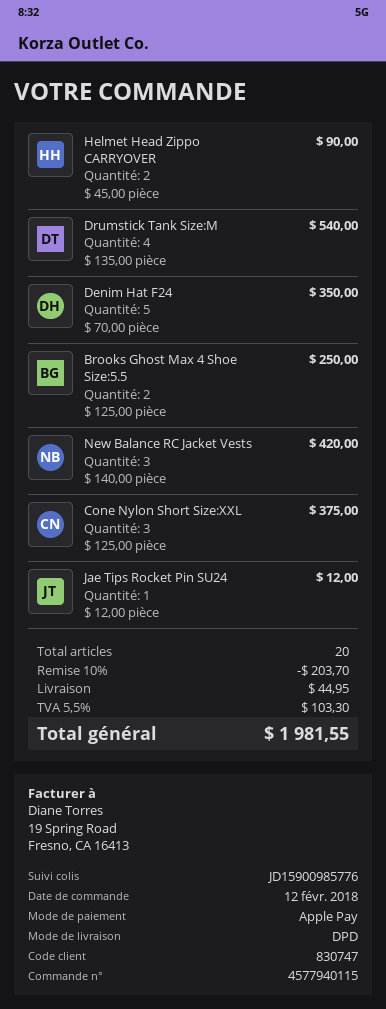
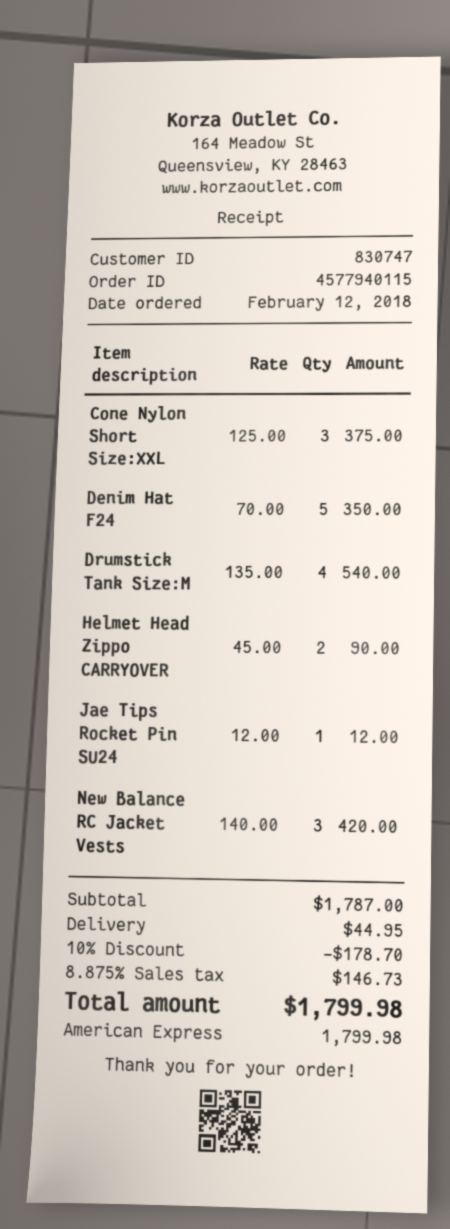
payment method: Apple Pay -> American Express
Brooks Ghost Max 4 Shoe Size:5.5: 2 x 125.00 = 250.00 -> none
discount: 10% = 203.70 -> 10% = 178.70
tax: 5.5% = 103.30 -> 8.875% = 146.73
total: 1981.55 -> 1799.98

